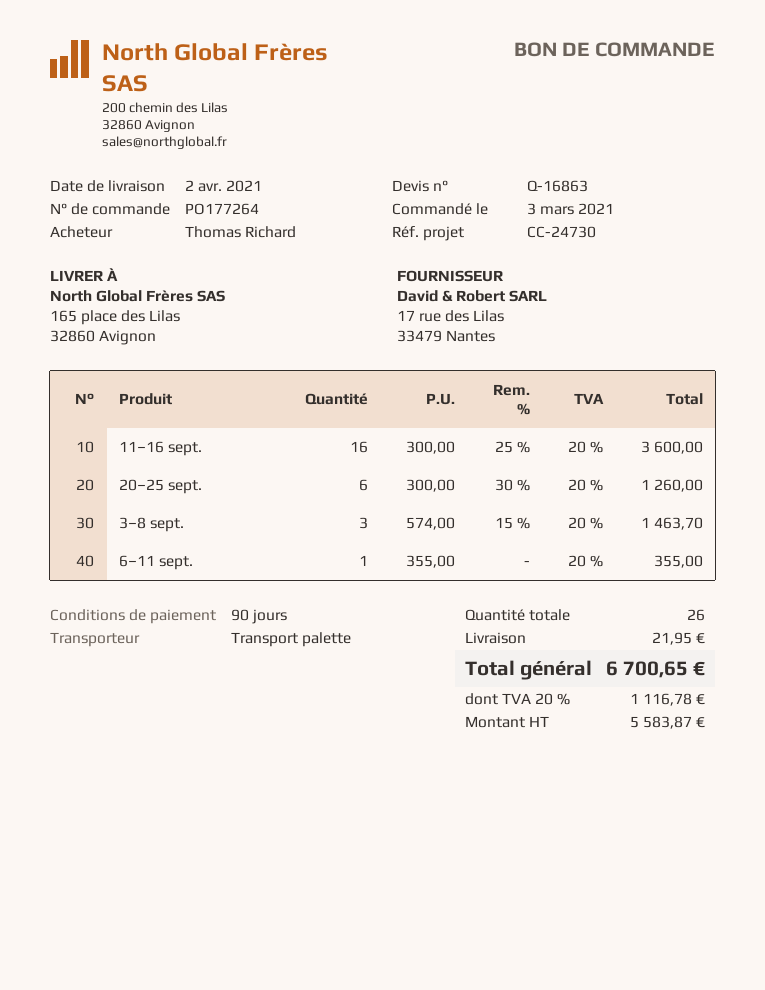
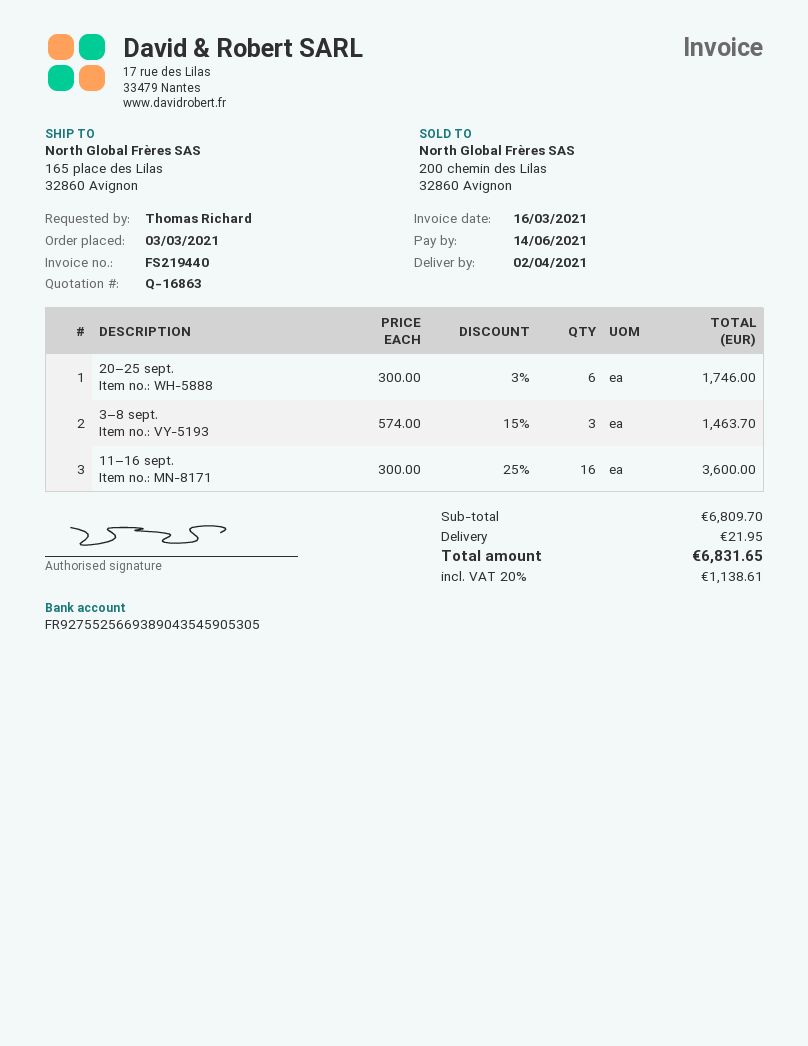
20–25 sept.: 6 x 300.00 - 30% = 1260.00 -> 6 x 300.00 - 3% = 1746.00
6–11 sept.: 1 x 355.00 = 355.00 -> none
tax: 20% = 1116.78 -> 20% = 1138.61
total: 6700.65 -> 6831.65

